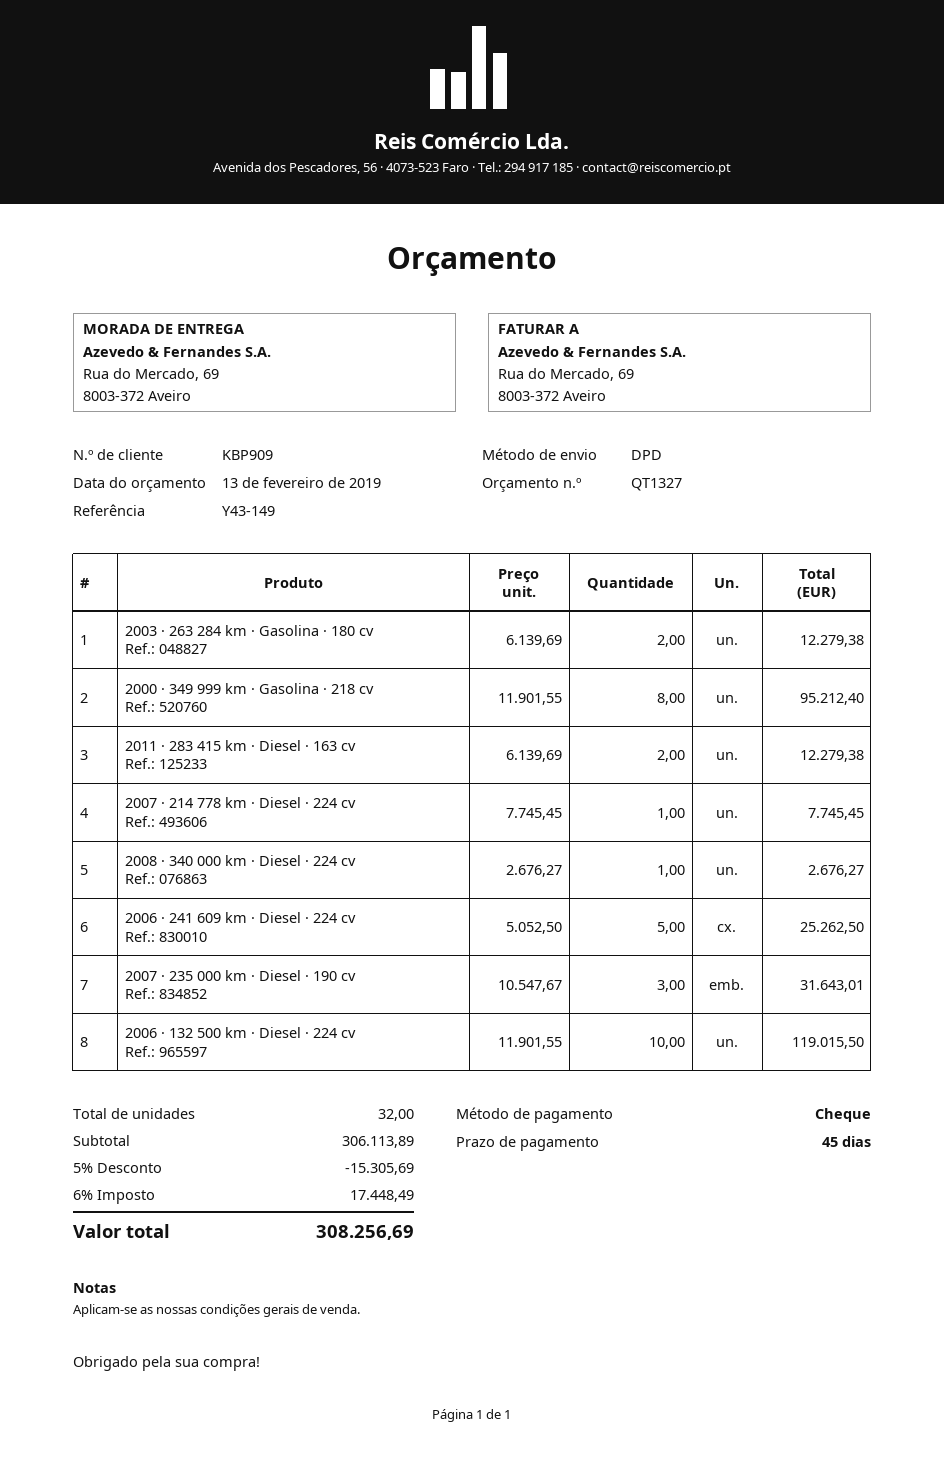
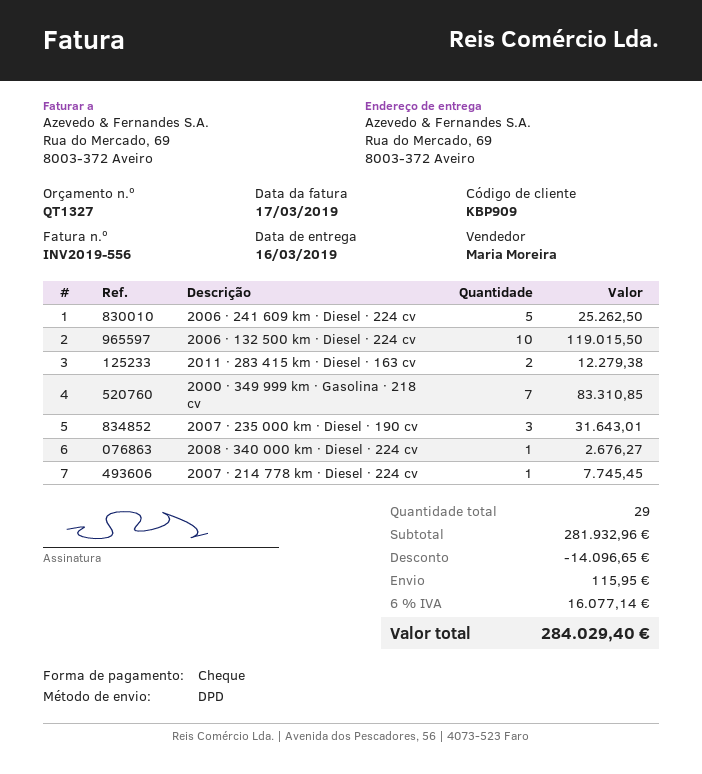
2003 · 263 284 km · Gasolina · 180 cv: 2 for 12279.38 -> none
2000 · 349 999 km · Gasolina · 218 cv: 8 for 95212.40 -> 7 for 83310.85
total quantity: 32 -> 29
subtotal: 306113.89 -> 281932.96
discount: 15305.69 -> 14096.65
shipping: none -> 115.95
tax: 6% = 17448.49 -> 6% = 16077.14
total: 308256.69 -> 284029.40

